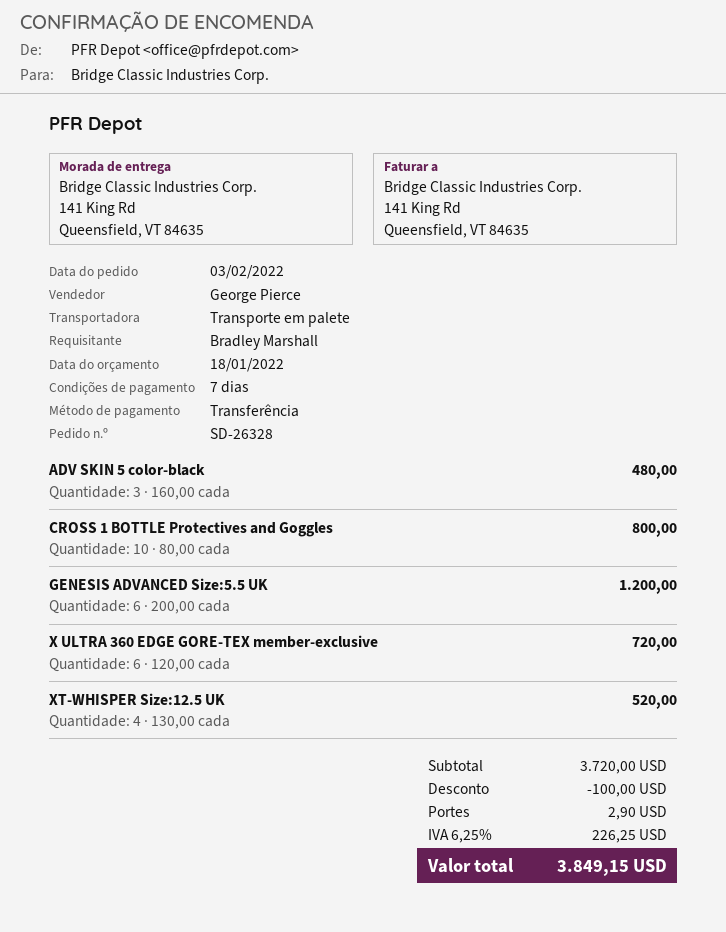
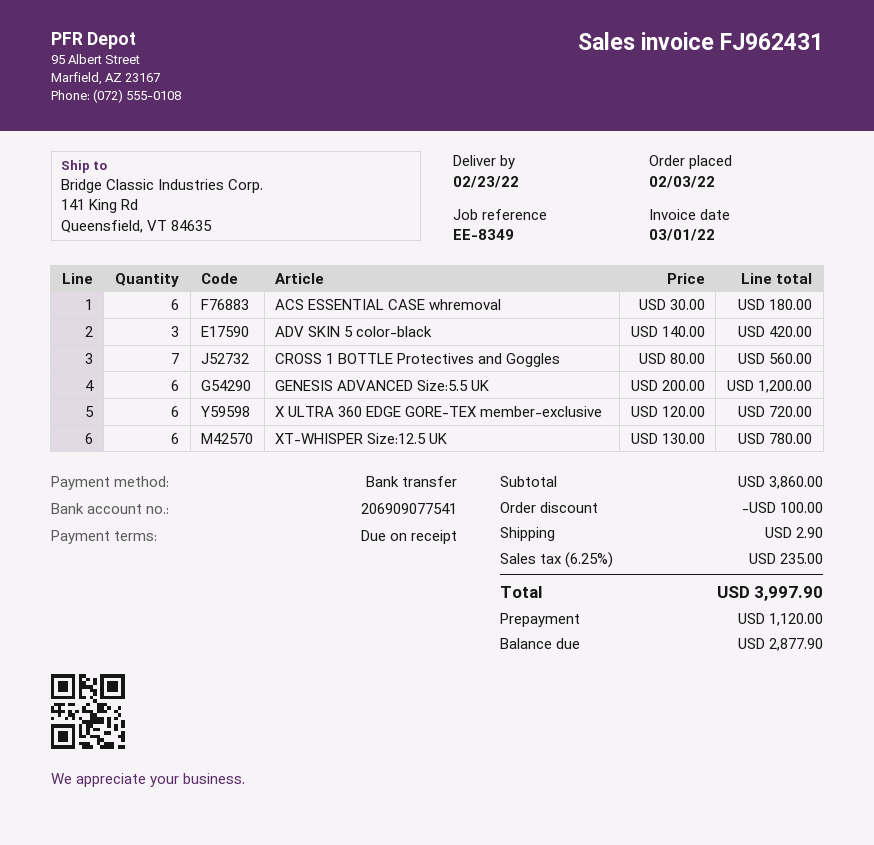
payment terms: 7 days -> on receipt
ADV SKIN 5 color-black: 3 x 160.00 = 480.00 -> 3 x 140.00 = 420.00
CROSS 1 BOTTLE Protectives and Goggles: 10 x 80.00 = 800.00 -> 7 x 80.00 = 560.00
XT-WHISPER Size:12.5 UK: 4 x 130.00 = 520.00 -> 6 x 130.00 = 780.00
ACS ESSENTIAL CASE whremoval: none -> 6 x 30.00 = 180.00
subtotal: 3720.00 -> 3860.00
tax: 6.25% = 226.25 -> 6.25% = 235.00
total: 3849.15 -> 3997.90

